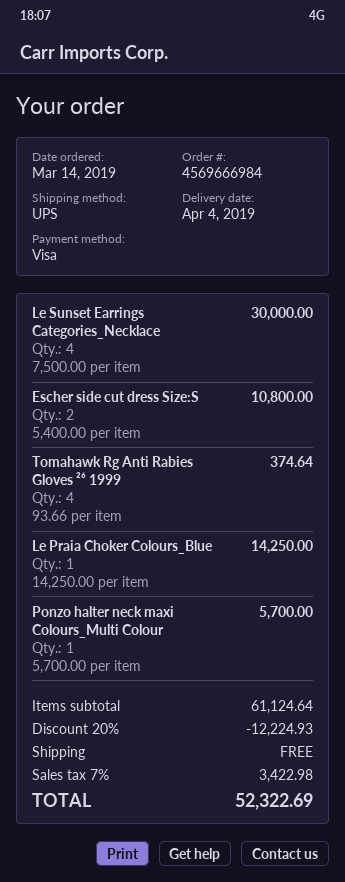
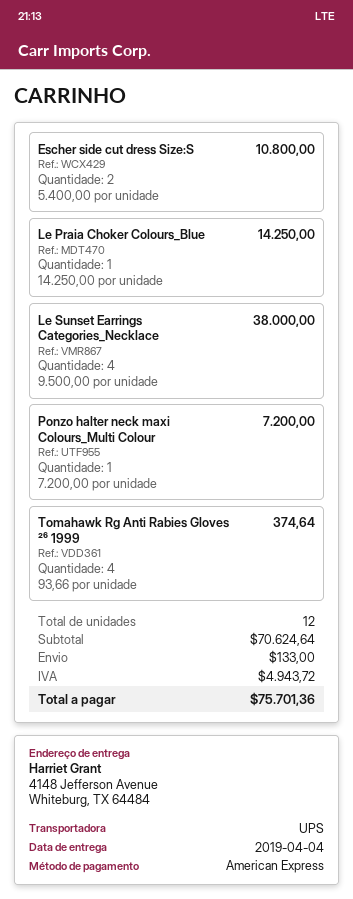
payment method: Visa -> American Express
Le Sunset Earrings Categories_Necklace: 4 x 7500.00 = 30000.00 -> 4 x 9500.00 = 38000.00
Ponzo halter neck maxi Colours_Multi Colour: 1 x 5700.00 = 5700.00 -> 1 x 7200.00 = 7200.00
subtotal: 61124.64 -> 70624.64
discount: 20% = 12224.93 -> none
shipping: 0.00 -> 133.00
tax: 3422.98 -> 4943.72
total: 52322.69 -> 75701.36

